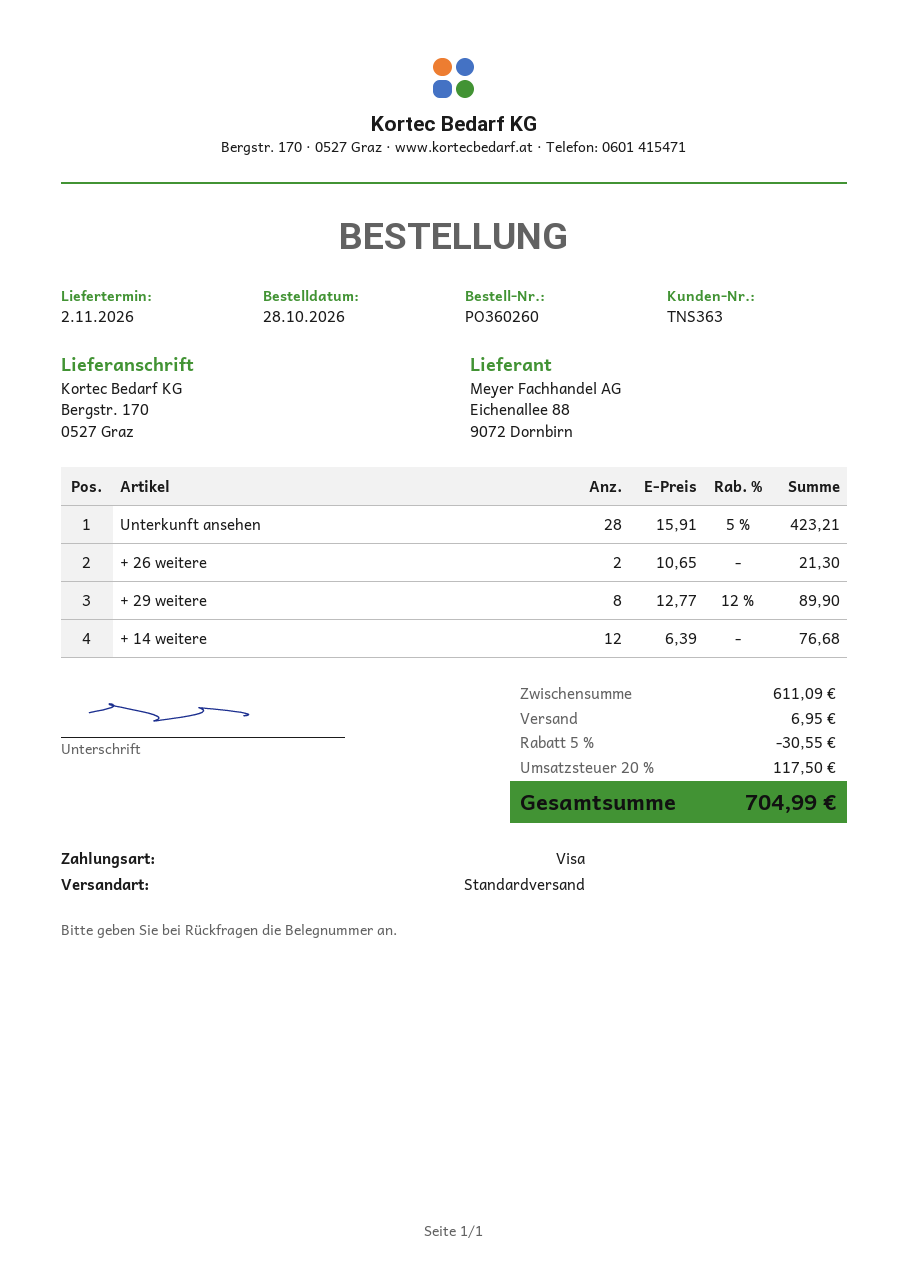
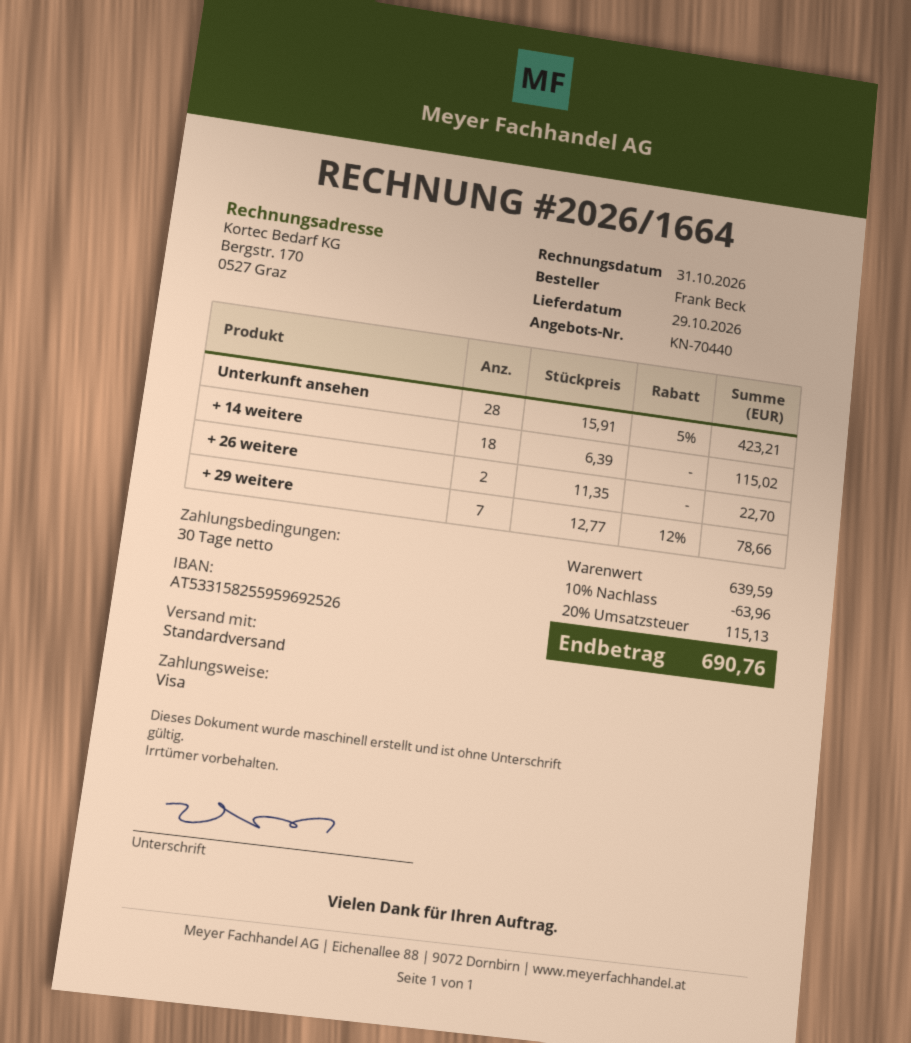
delivery date: 2026-11-02 -> 2026-10-29
+ 26 weitere: 2 x 10.65 = 21.30 -> 2 x 11.35 = 22.70
+ 29 weitere: 8 x 12.77 - 12% = 89.90 -> 7 x 12.77 - 12% = 78.66
+ 14 weitere: 12 x 6.39 = 76.68 -> 18 x 6.39 = 115.02
subtotal: 611.09 -> 639.59
discount: 5% = 30.55 -> 10% = 63.96
shipping: 6.95 -> none
tax: 20% = 117.50 -> 20% = 115.13
total: 704.99 -> 690.76

